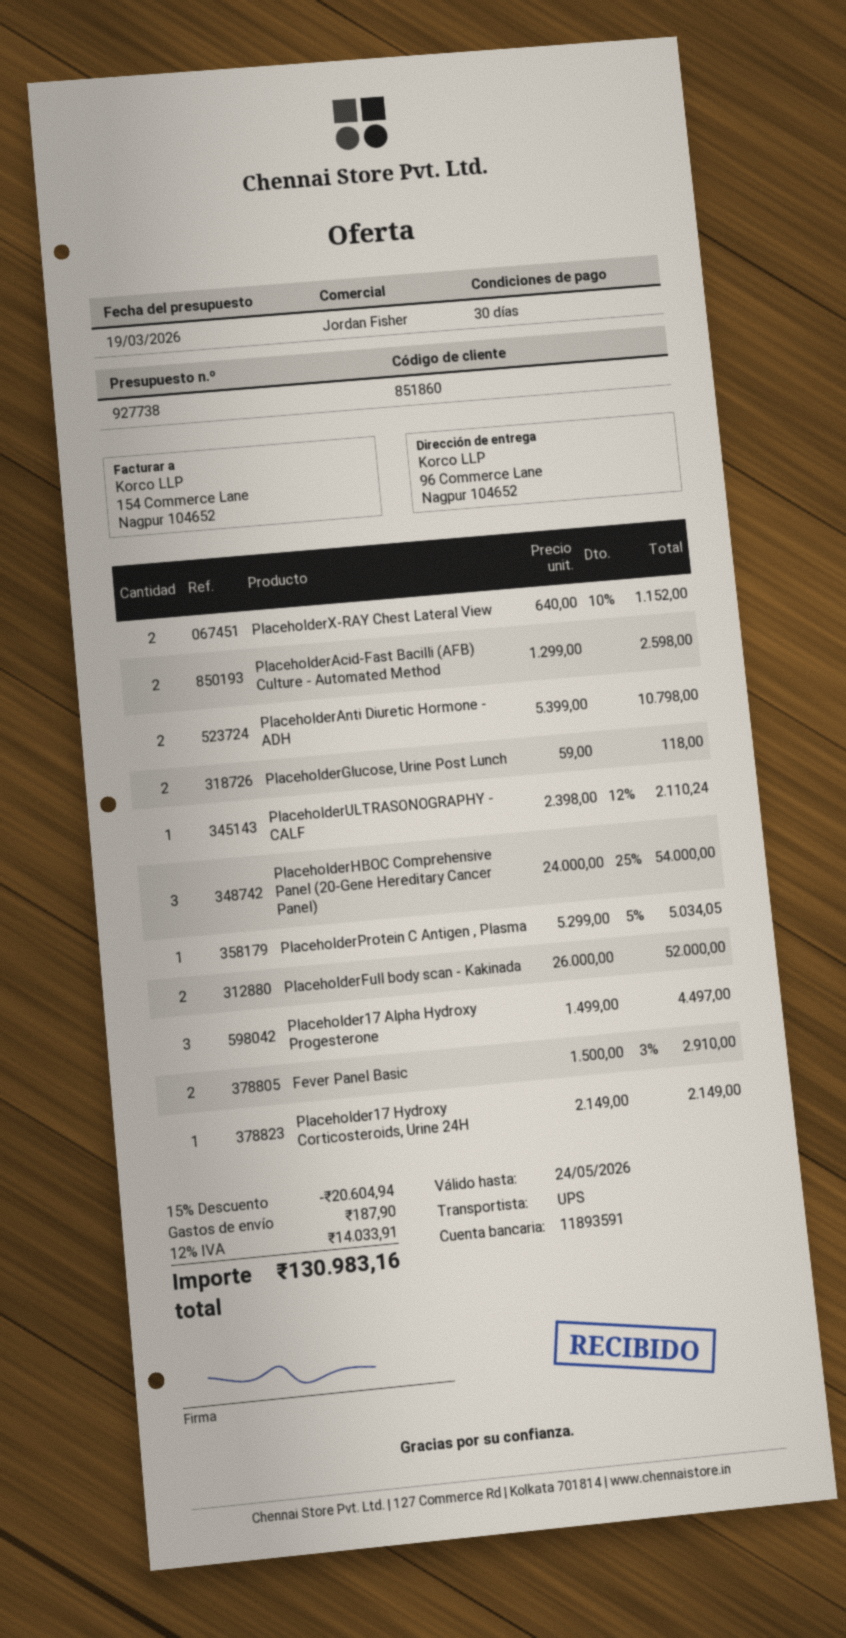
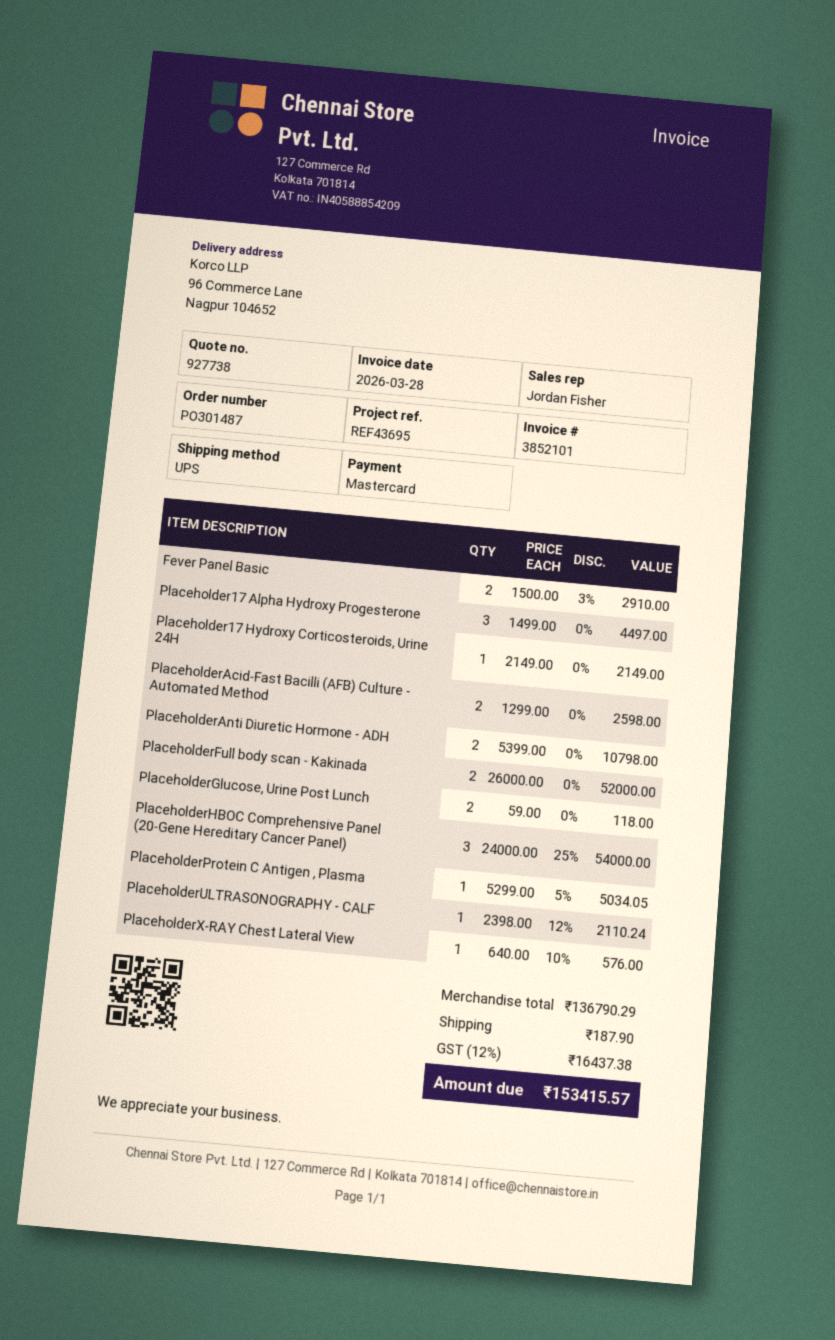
PlaceholderX-RAY Chest Lateral View: 2 x 640.00 - 10% = 1152.00 -> 1 x 640.00 - 10% = 576.00
discount: 15% = 20604.94 -> none
tax: 12% = 14033.91 -> 12% = 16437.38
total: 130983.16 -> 153415.57

